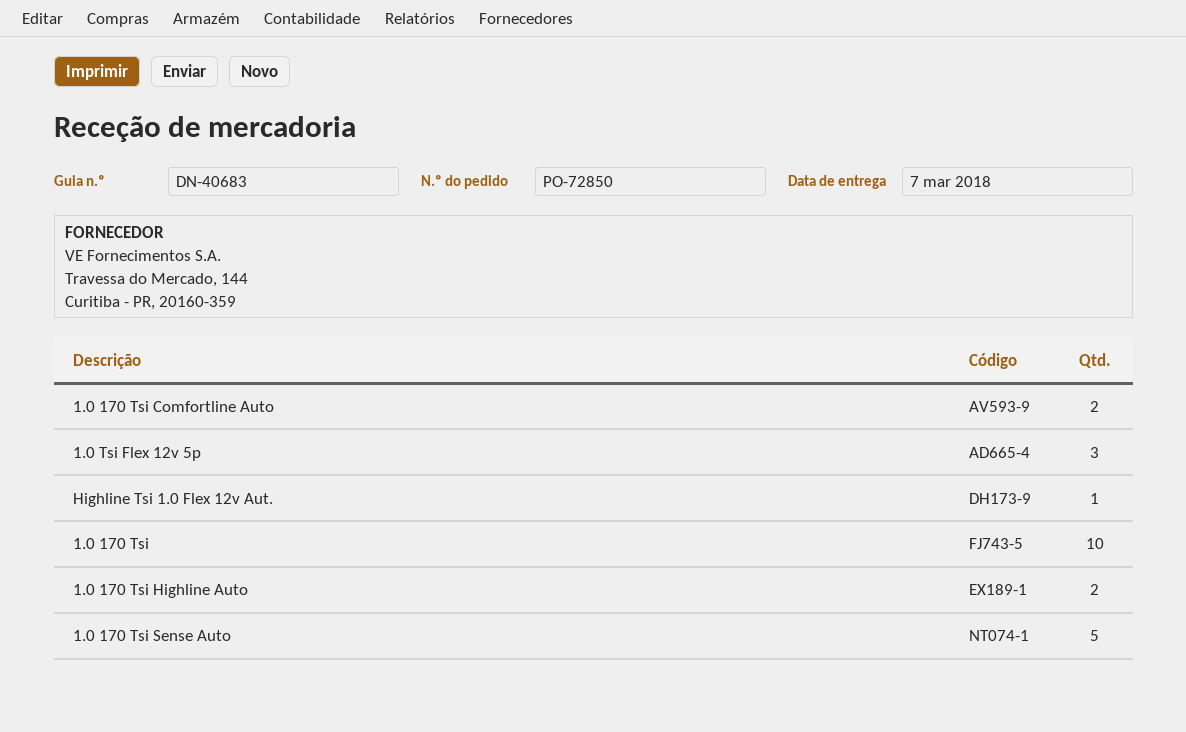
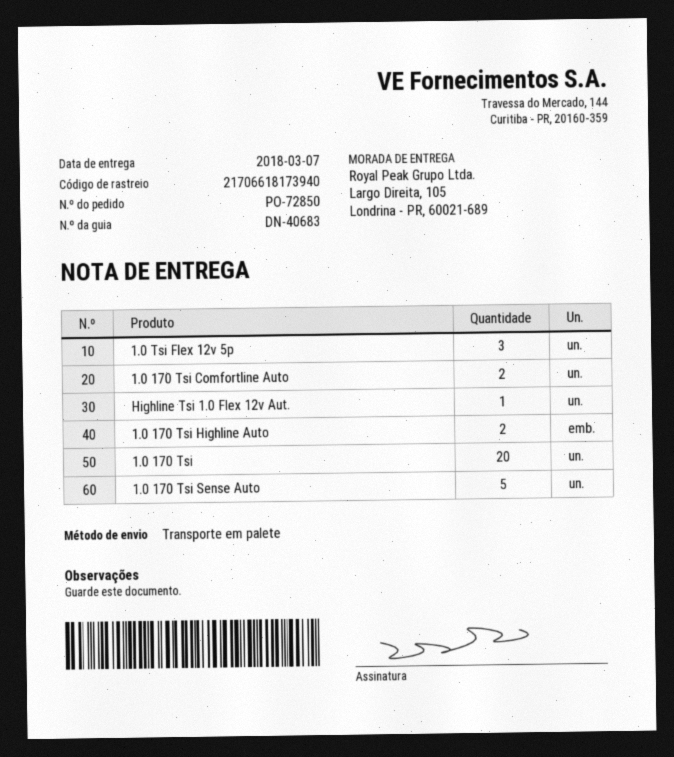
1.0 170 Tsi: 10 -> 20

